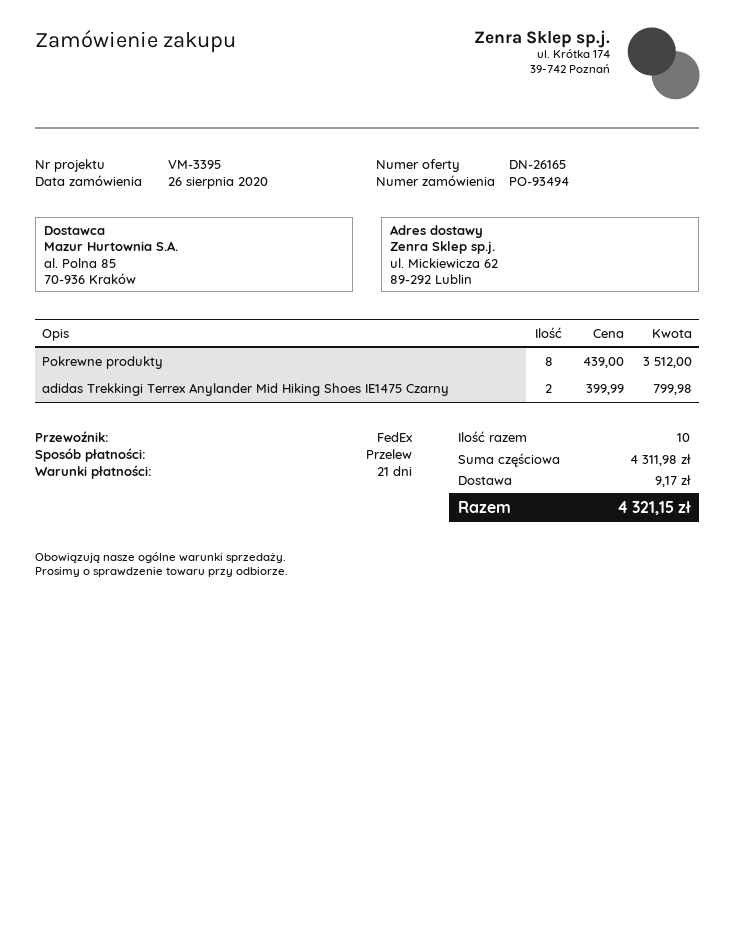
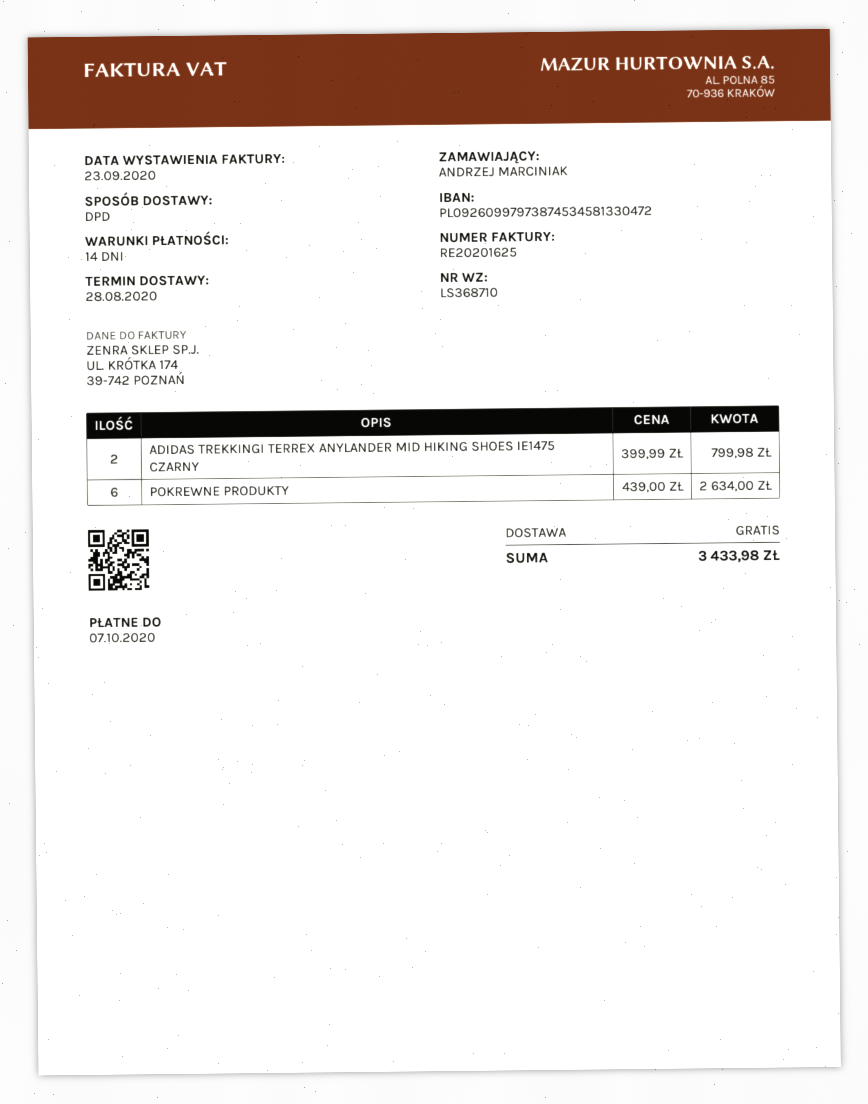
payment terms: 21 days -> 14 days
shipping method: FedEx -> DPD
Pokrewne produkty: 8 x 439.00 = 3512.00 -> 6 x 439.00 = 2634.00
shipping: 9.17 -> 0.00
total: 4321.15 -> 3433.98

